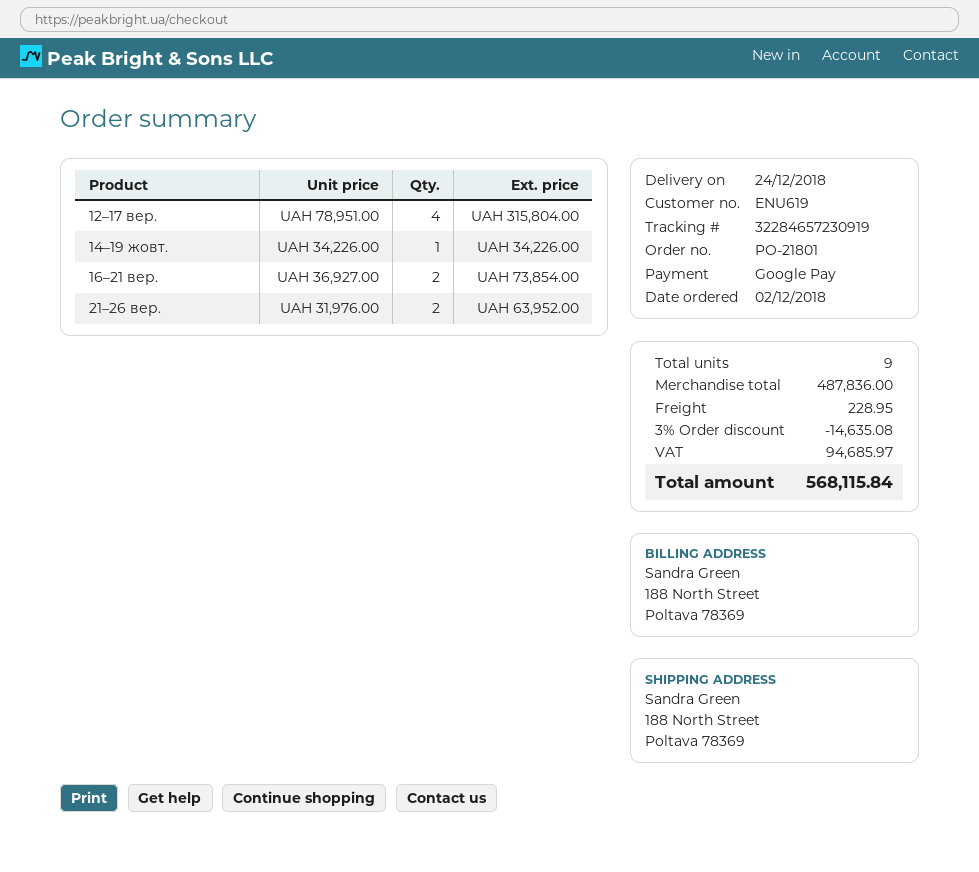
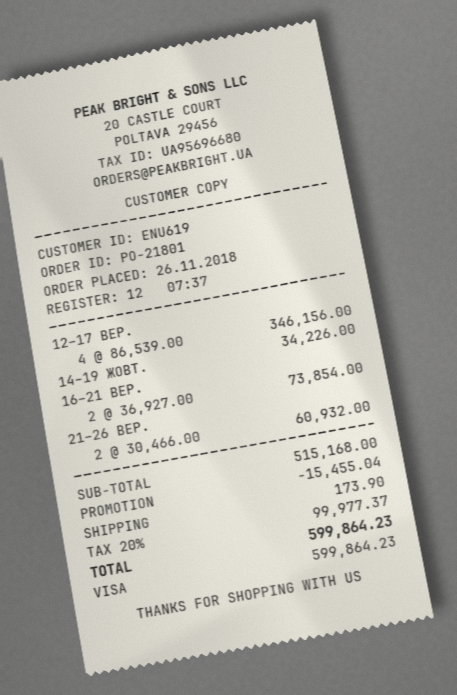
order date: 2018-12-02 -> 2018-11-26
payment method: Google Pay -> Visa
12–17 вер.: 4 x 78951.00 = 315804.00 -> 4 x 86539.00 = 346156.00
21–26 вер.: 2 x 31976.00 = 63952.00 -> 2 x 30466.00 = 60932.00
subtotal: 487836.00 -> 515168.00
discount: 14635.08 -> 15455.04
shipping: 228.95 -> 173.90
tax: 94685.97 -> 99977.37
total: 568115.84 -> 599864.23

